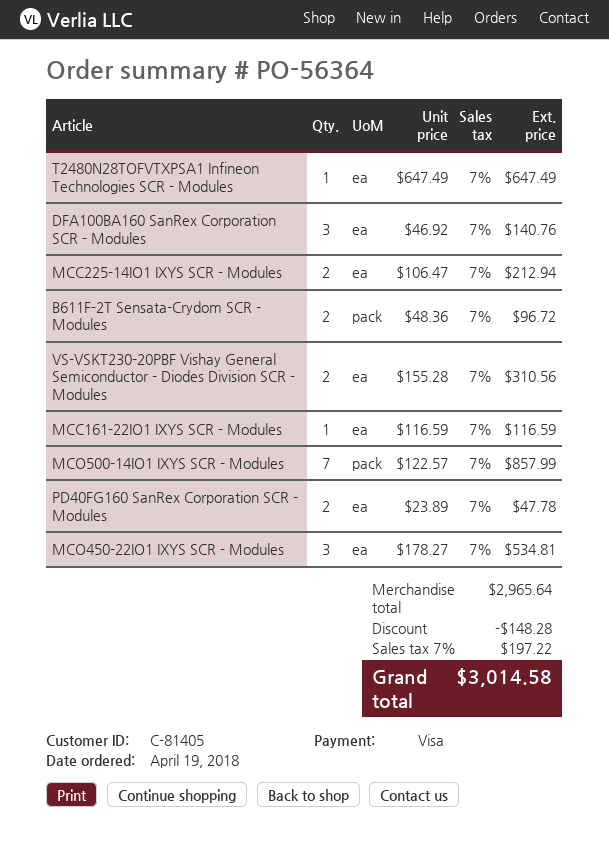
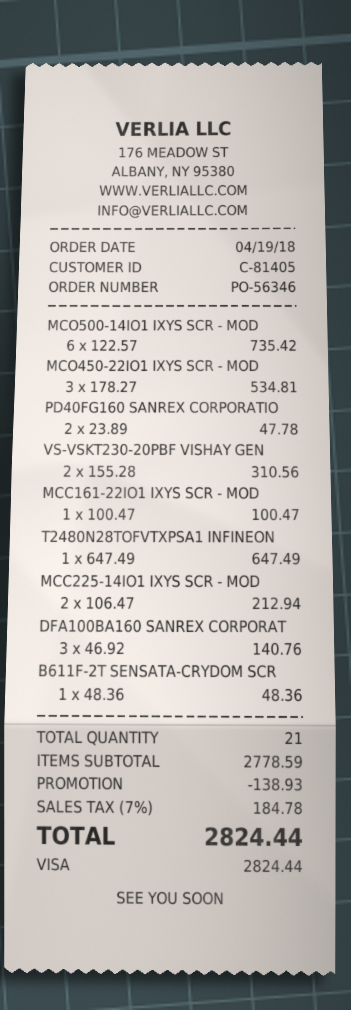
order number: PO-56364 -> PO-56346
B611F-2T Sensata-Crydom SCR - Modules: 2 x 48.36 = 96.72 -> 1 x 48.36 = 48.36
MCC161-22IO1 IXYS SCR - Modules: 1 x 116.59 = 116.59 -> 1 x 100.47 = 100.47
MCO500-14IO1 IXYS SCR - Modules: 7 x 122.57 = 857.99 -> 6 x 122.57 = 735.42
subtotal: 2965.64 -> 2778.59
discount: 148.28 -> 138.93
tax: 7% = 197.22 -> 7% = 184.78
total: 3014.58 -> 2824.44

